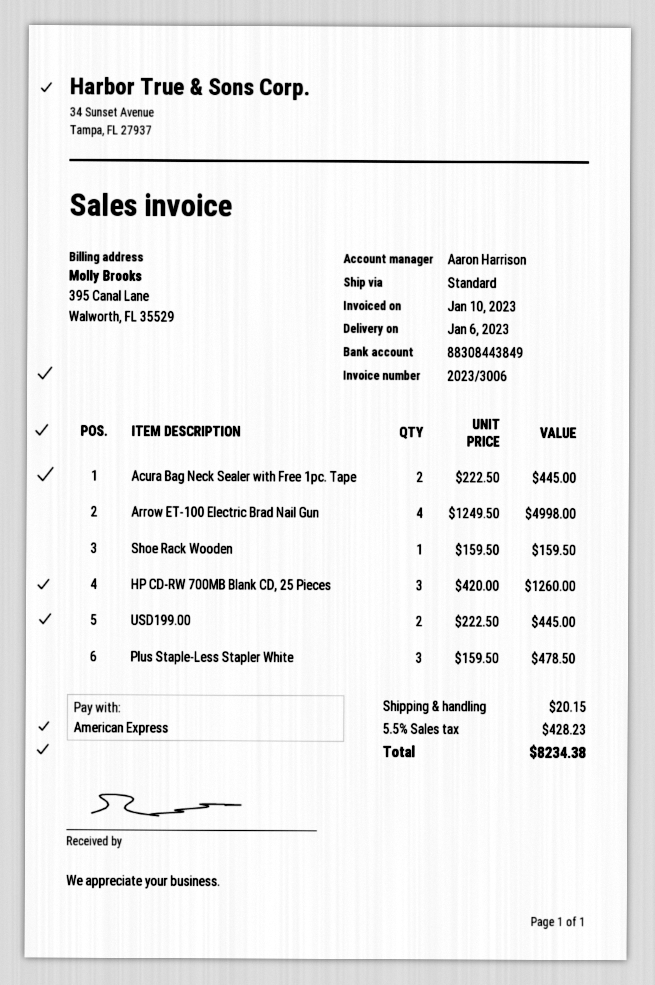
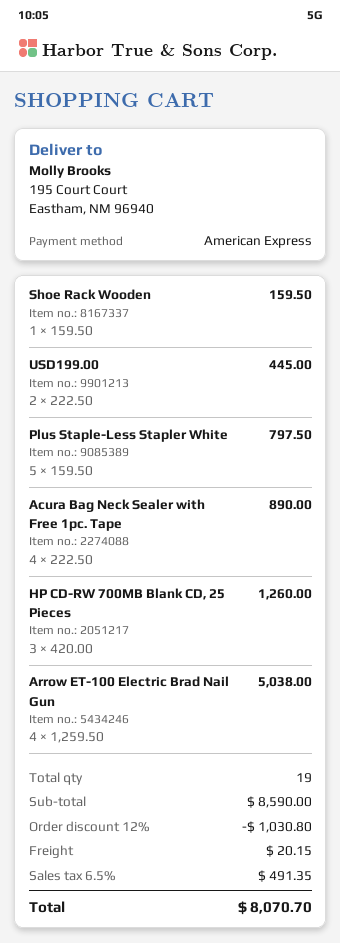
Acura Bag Neck Sealer with Free 1pc. Tape: 2 x 222.50 = 445.00 -> 4 x 222.50 = 890.00
Arrow ET-100 Electric Brad Nail Gun: 4 x 1249.50 = 4998.00 -> 4 x 1259.50 = 5038.00
Plus Staple-Less Stapler White: 3 x 159.50 = 478.50 -> 5 x 159.50 = 797.50
discount: none -> 12% = 1030.80
tax: 5.5% = 428.23 -> 6.5% = 491.35
total: 8234.38 -> 8070.70

